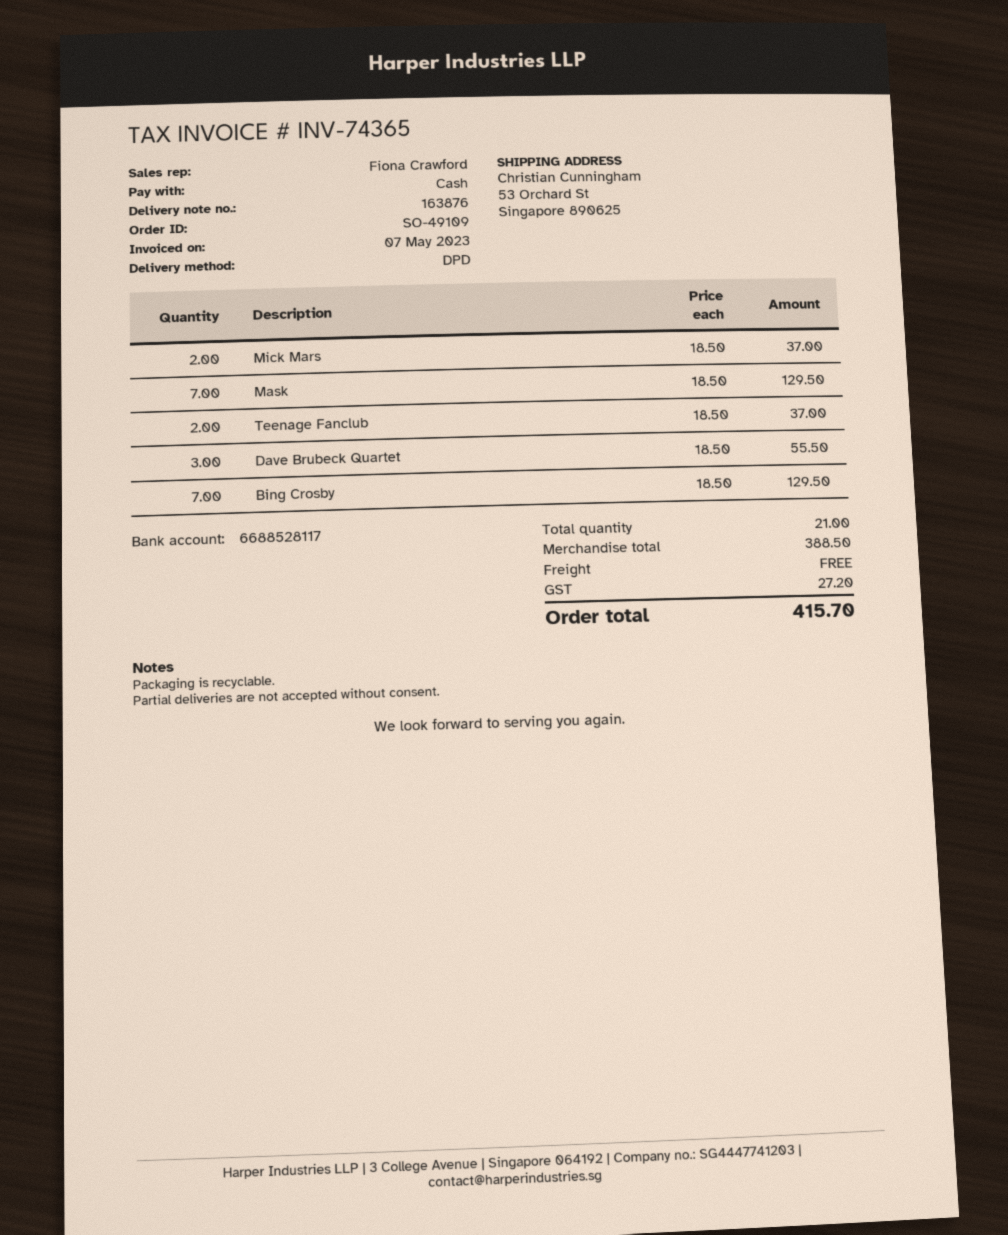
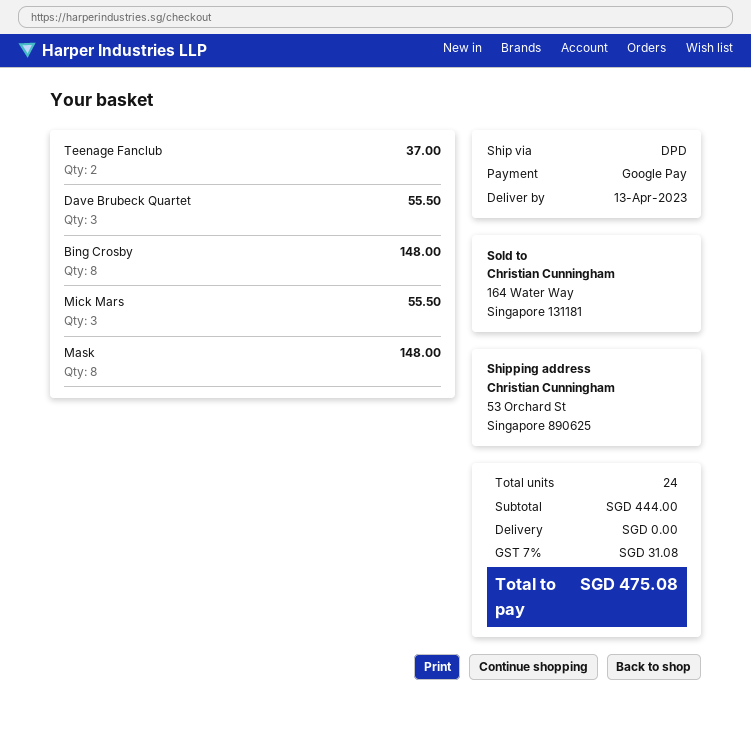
payment method: cash -> Google Pay
Mick Mars: 2 for 37.00 -> 3 for 55.50
Mask: 7 for 129.50 -> 8 for 148.00
Bing Crosby: 7 for 129.50 -> 8 for 148.00
total quantity: 21 -> 24
subtotal: 388.50 -> 444.00
tax: 27.20 -> 31.08
total: 415.70 -> 475.08

